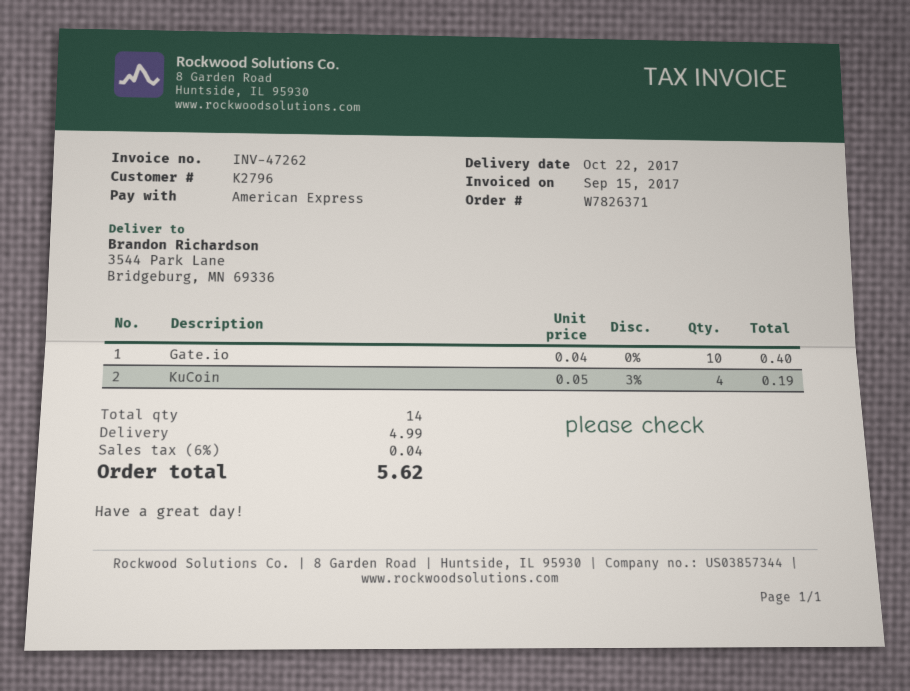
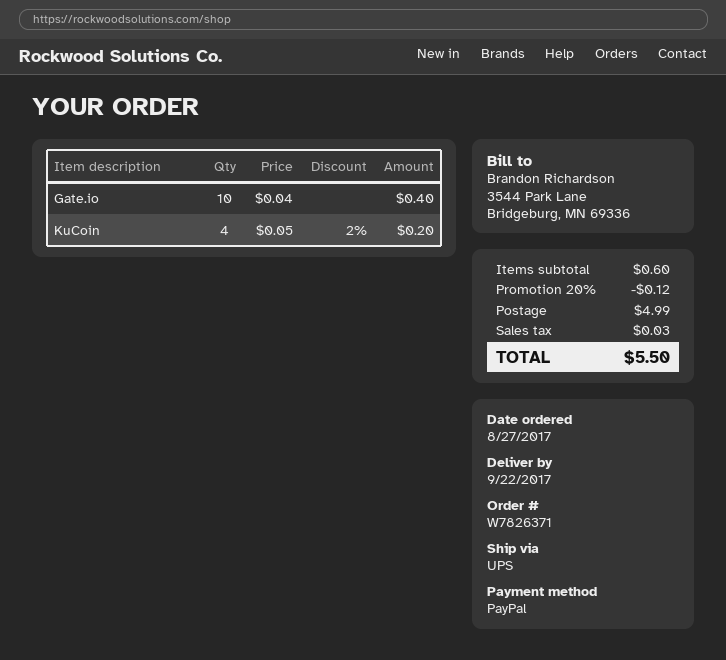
delivery date: 2017-10-22 -> 2017-09-22
payment method: American Express -> PayPal
KuCoin: 4 x 0.05 - 3% = 0.19 -> 4 x 0.05 - 2% = 0.20
discount: none -> 20% = 0.12
tax: 0.04 -> 0.03
total: 5.62 -> 5.50

